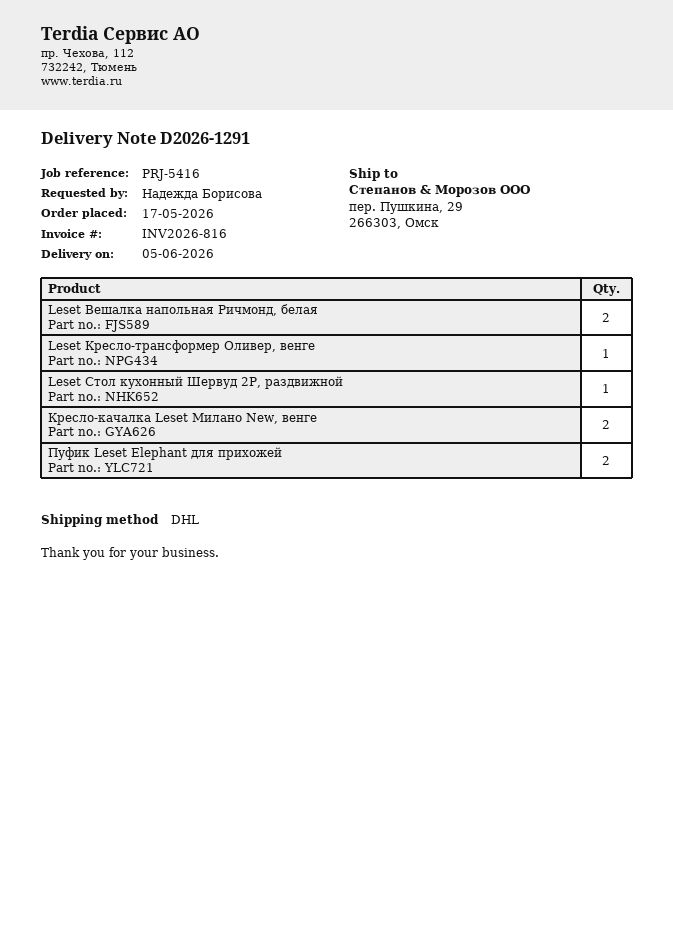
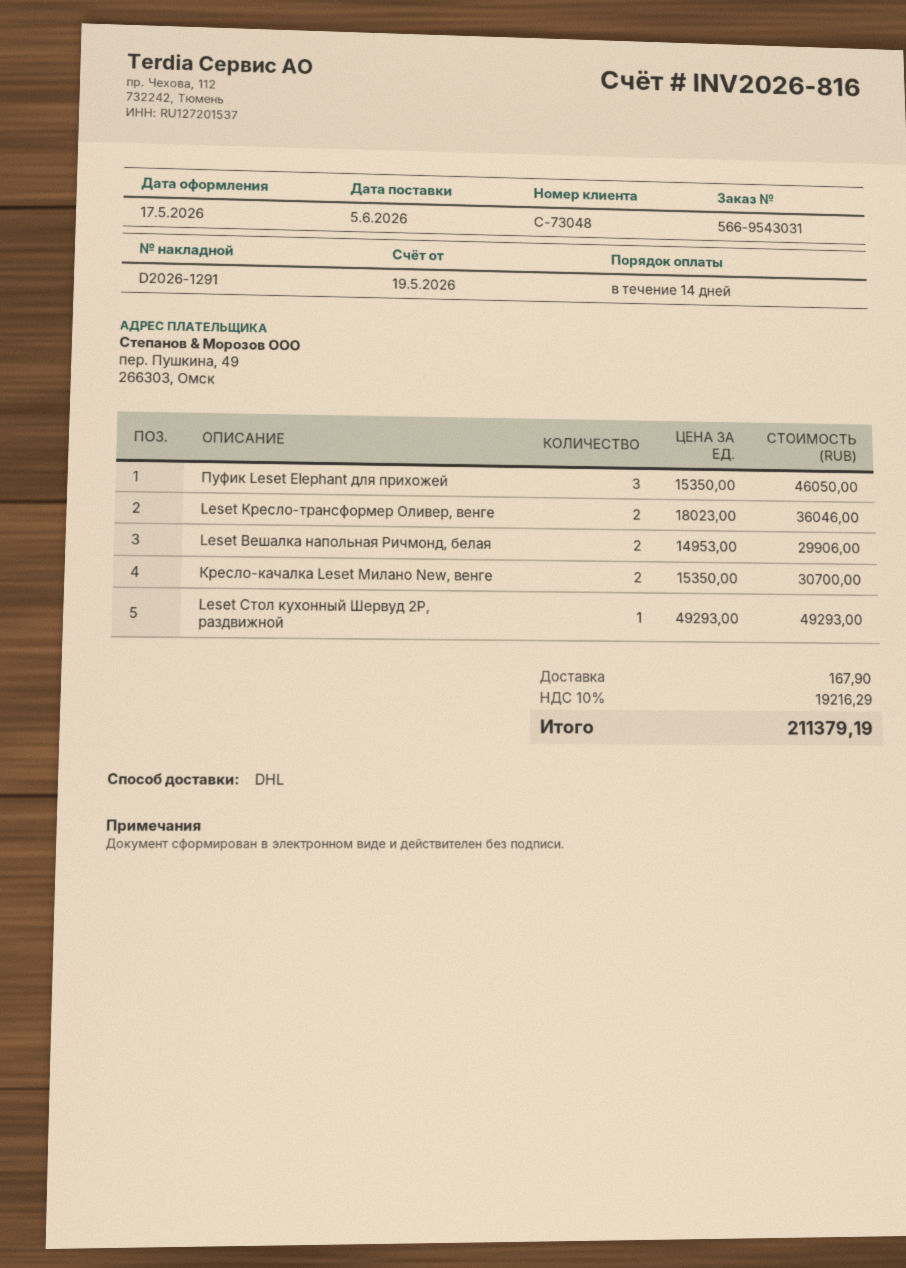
Leset Кресло-трансформер Оливер, венге: 1 -> 2
Пуфик Leset Elephant для прихожей: 2 -> 3

